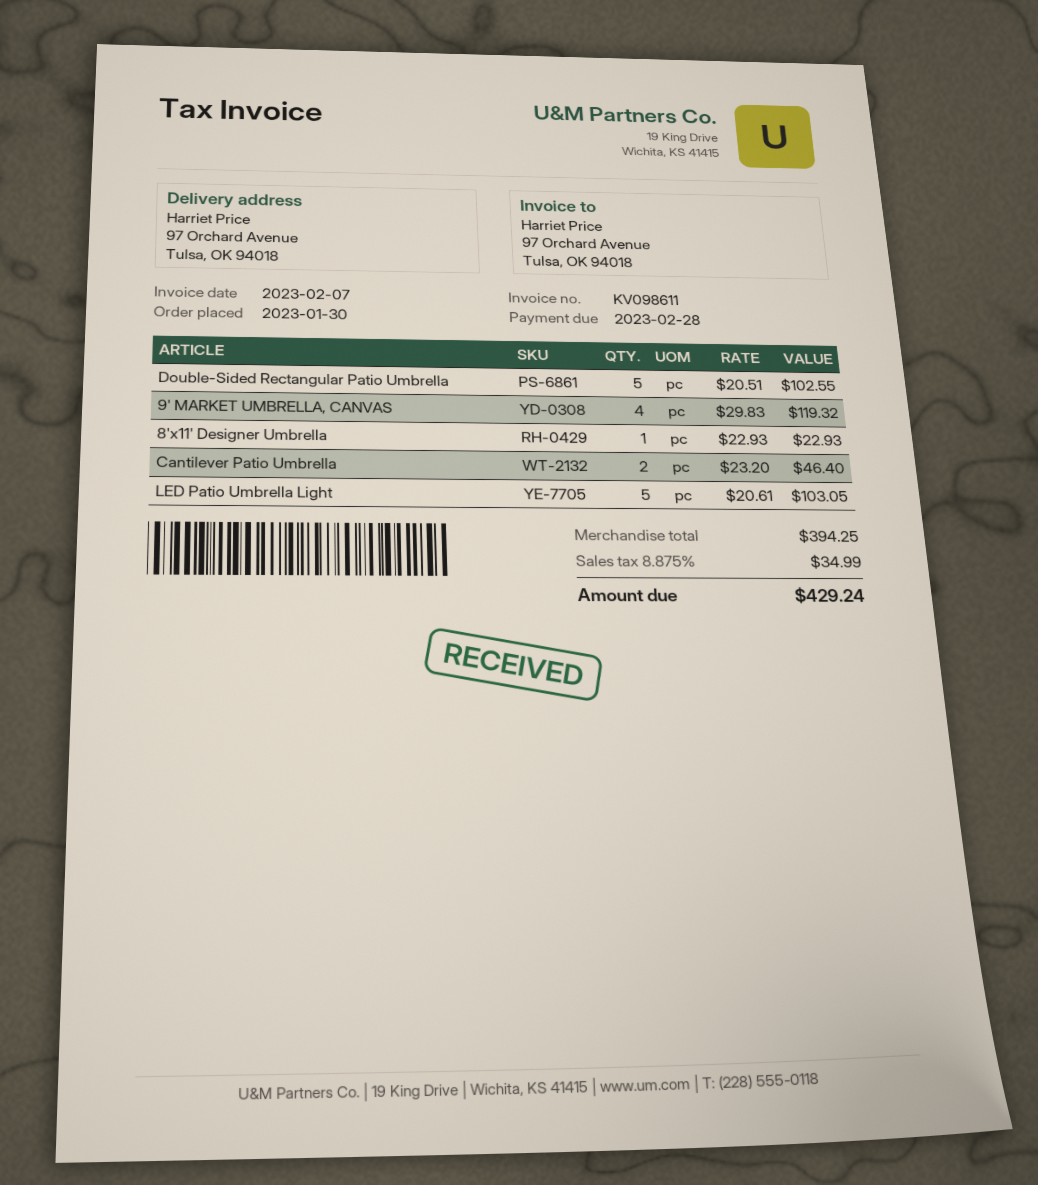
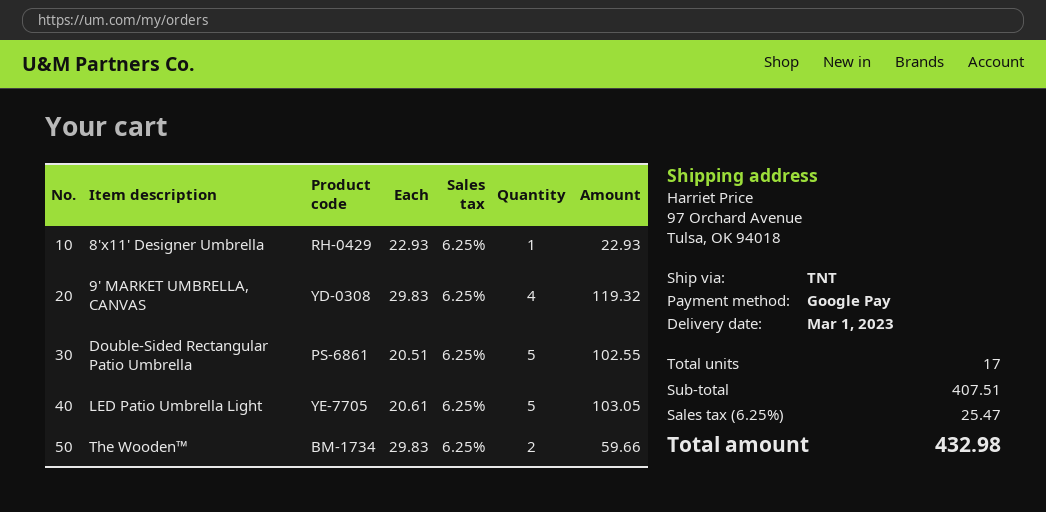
Cantilever Patio Umbrella: 2 x 23.20 = 46.40 -> none
The Wooden™: none -> 2 x 29.83 = 59.66
subtotal: 394.25 -> 407.51
tax: 8.875% = 34.99 -> 6.25% = 25.47
total: 429.24 -> 432.98

